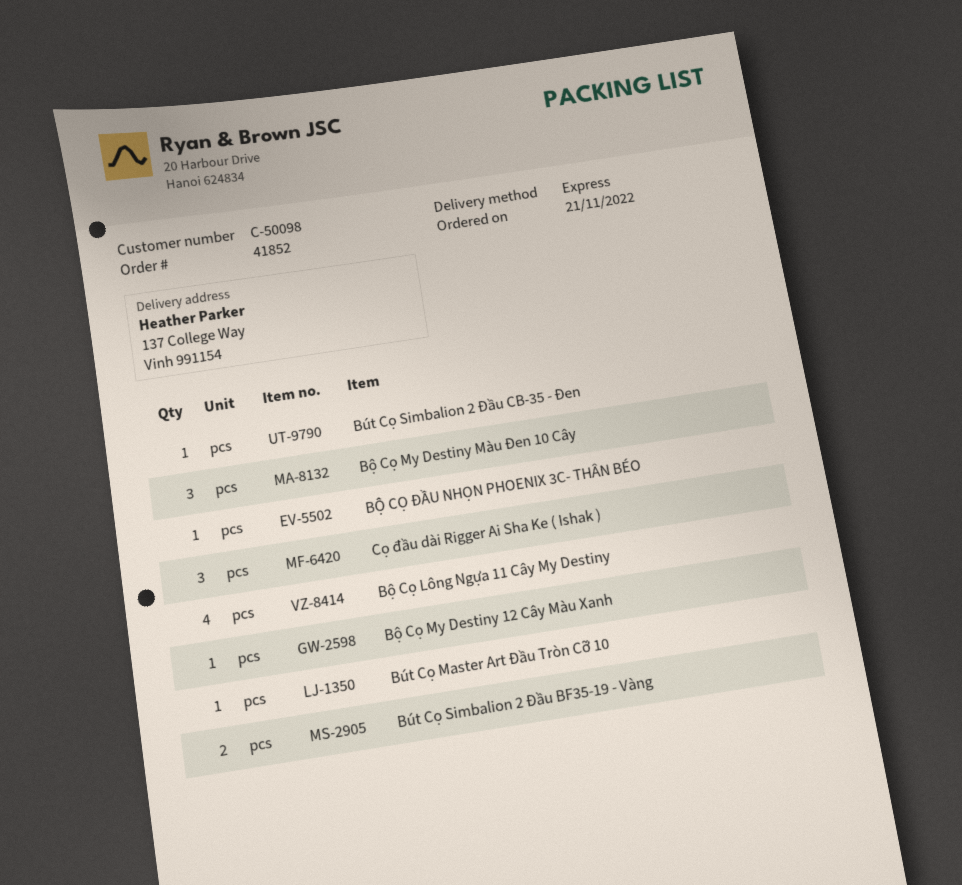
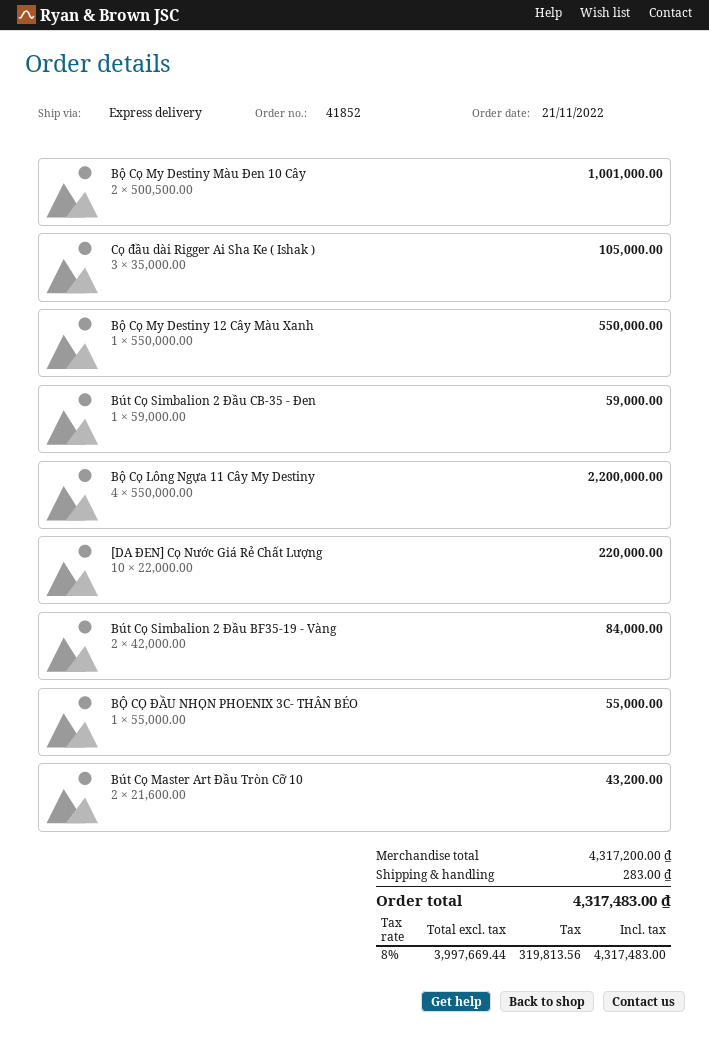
Bộ Cọ My Destiny Màu Đen 10 Cây: 3 -> 2
Bút Cọ Master Art Đầu Tròn Cỡ 10: 1 -> 2
[DA ĐEN] Cọ Nước Giá Rẻ Chất Lượng: none -> 10

